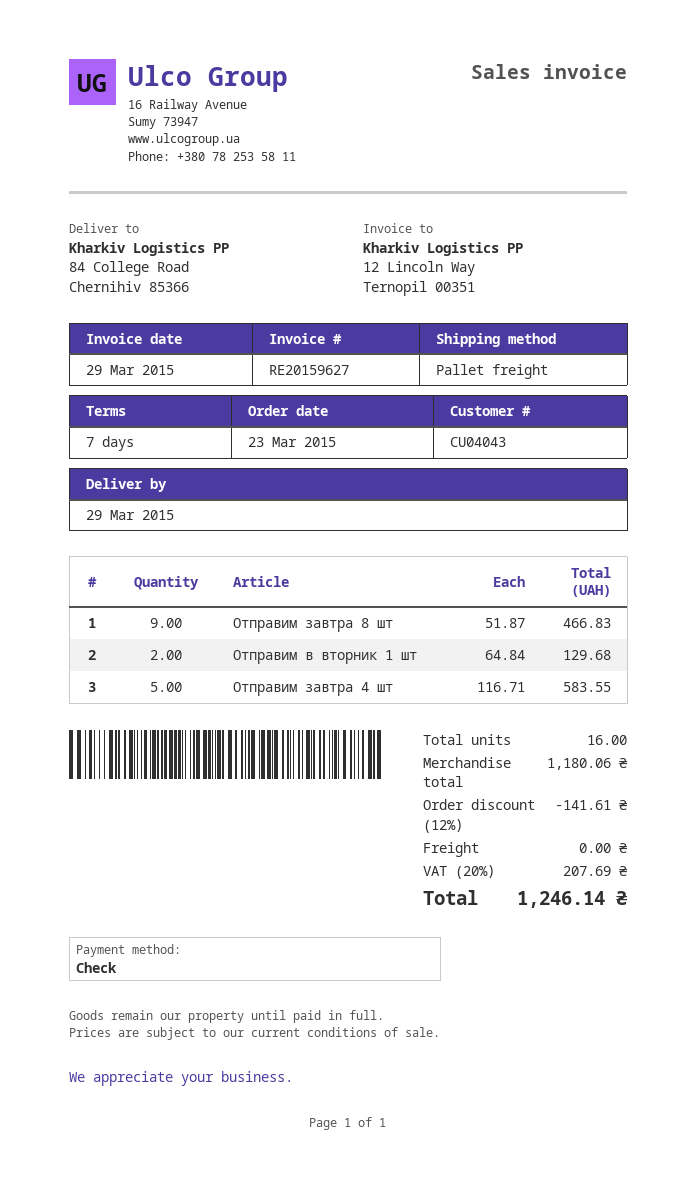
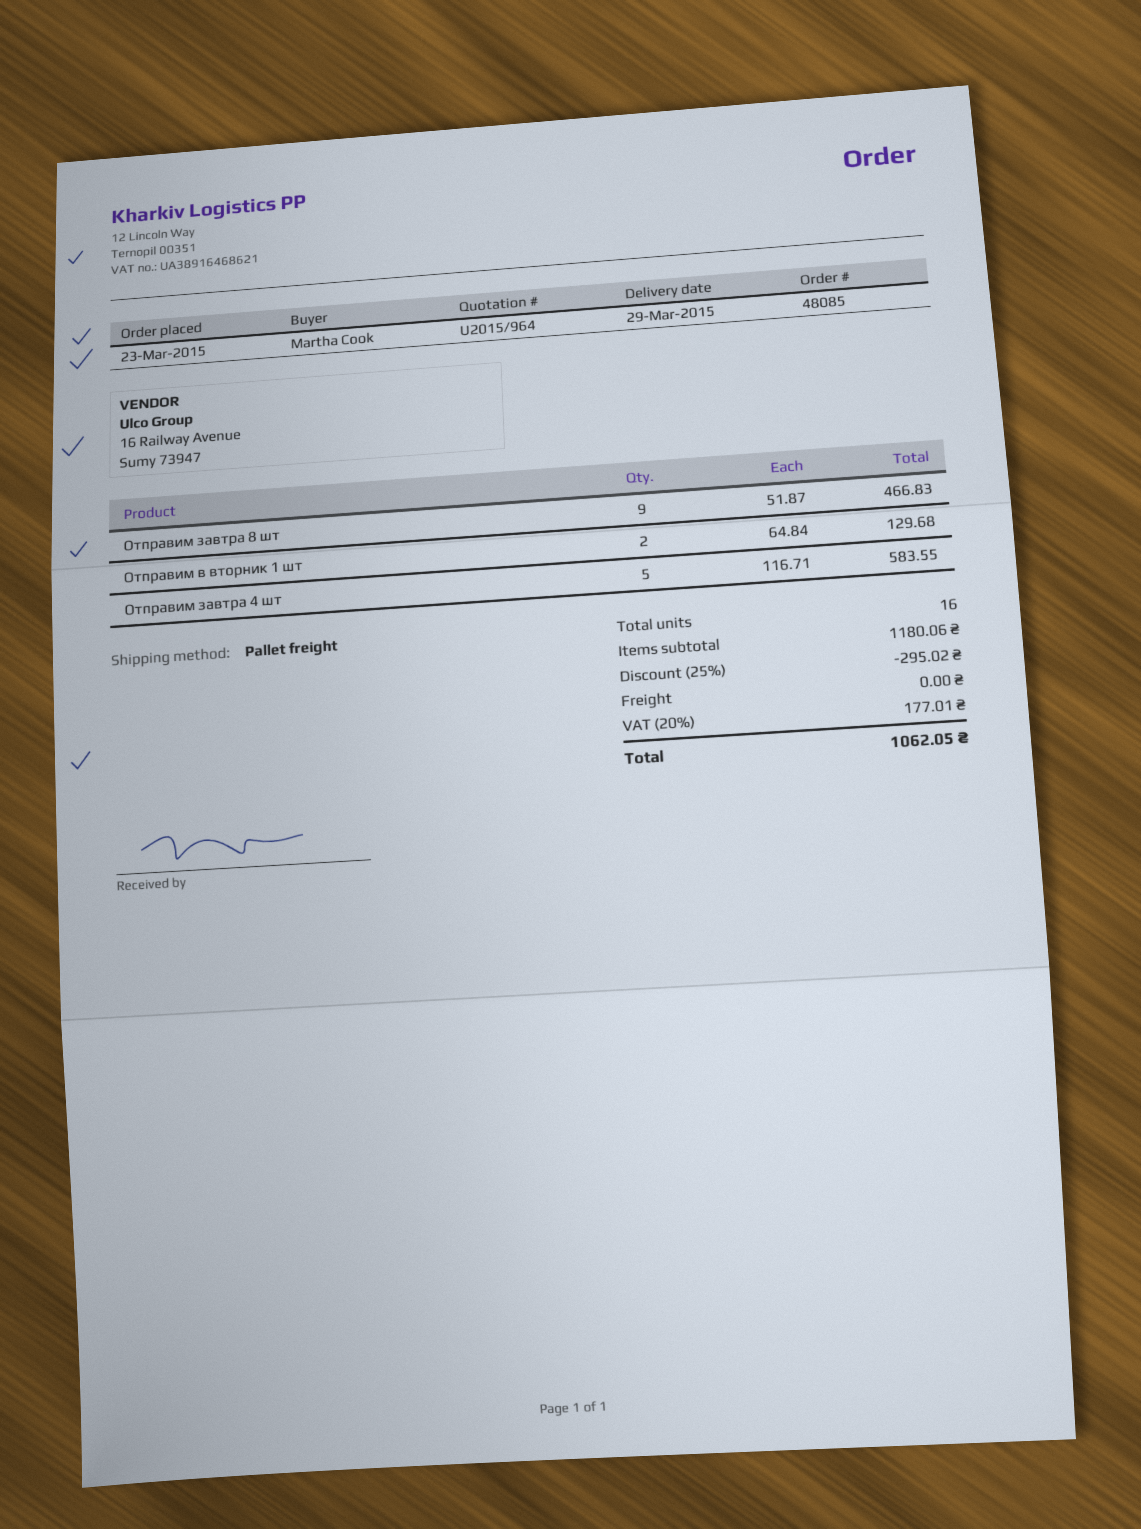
discount: 12% = 141.61 -> 25% = 295.02
tax: 20% = 207.69 -> 20% = 177.01
total: 1246.14 -> 1062.05

